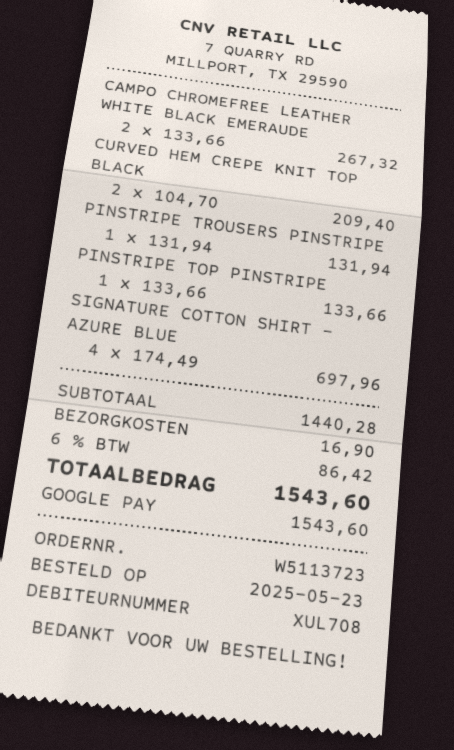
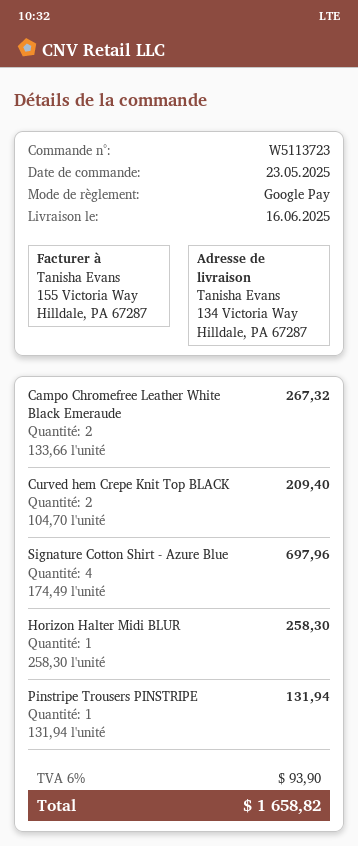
PINSTRIPE TOP PINSTRIPE: 1 x 133.66 = 133.66 -> none
Horizon Halter Midi BLUR: none -> 1 x 258.30 = 258.30
shipping: 16.90 -> none
tax: 6% = 86.42 -> 6% = 93.90
total: 1543.60 -> 1658.82

